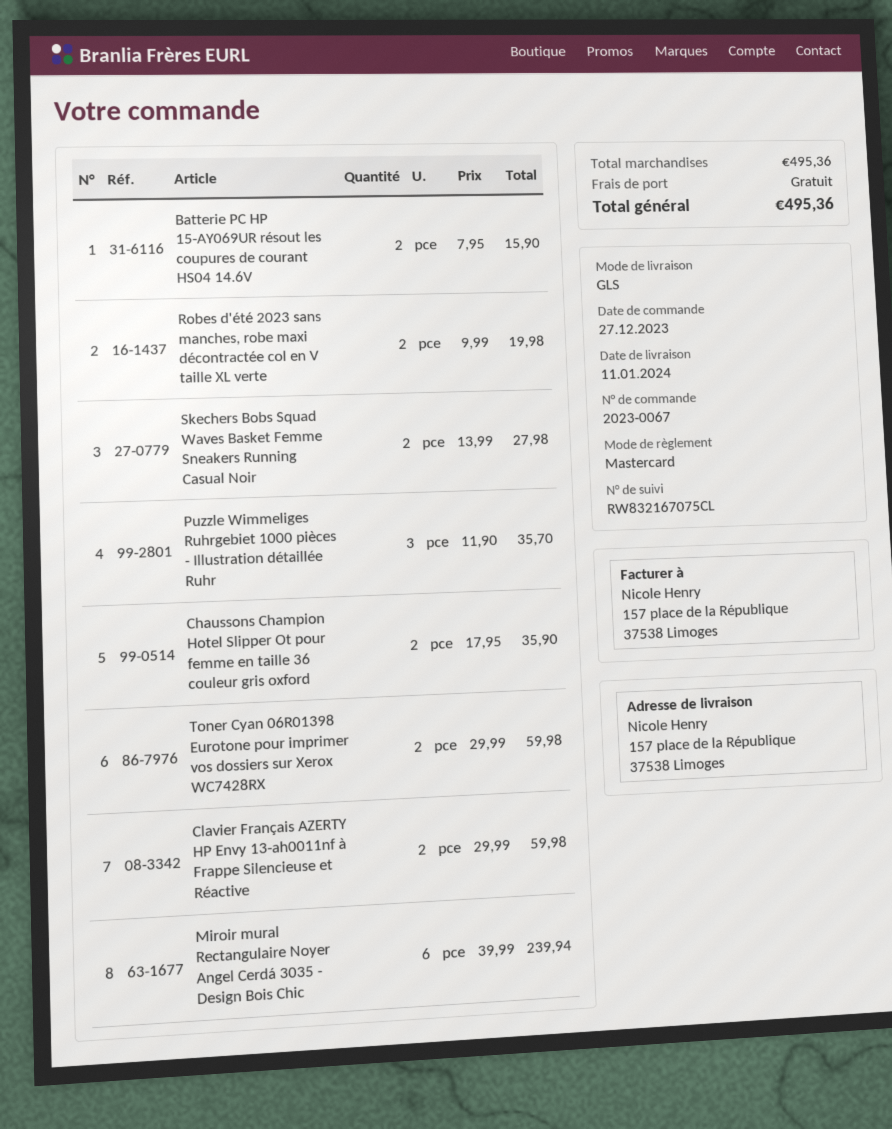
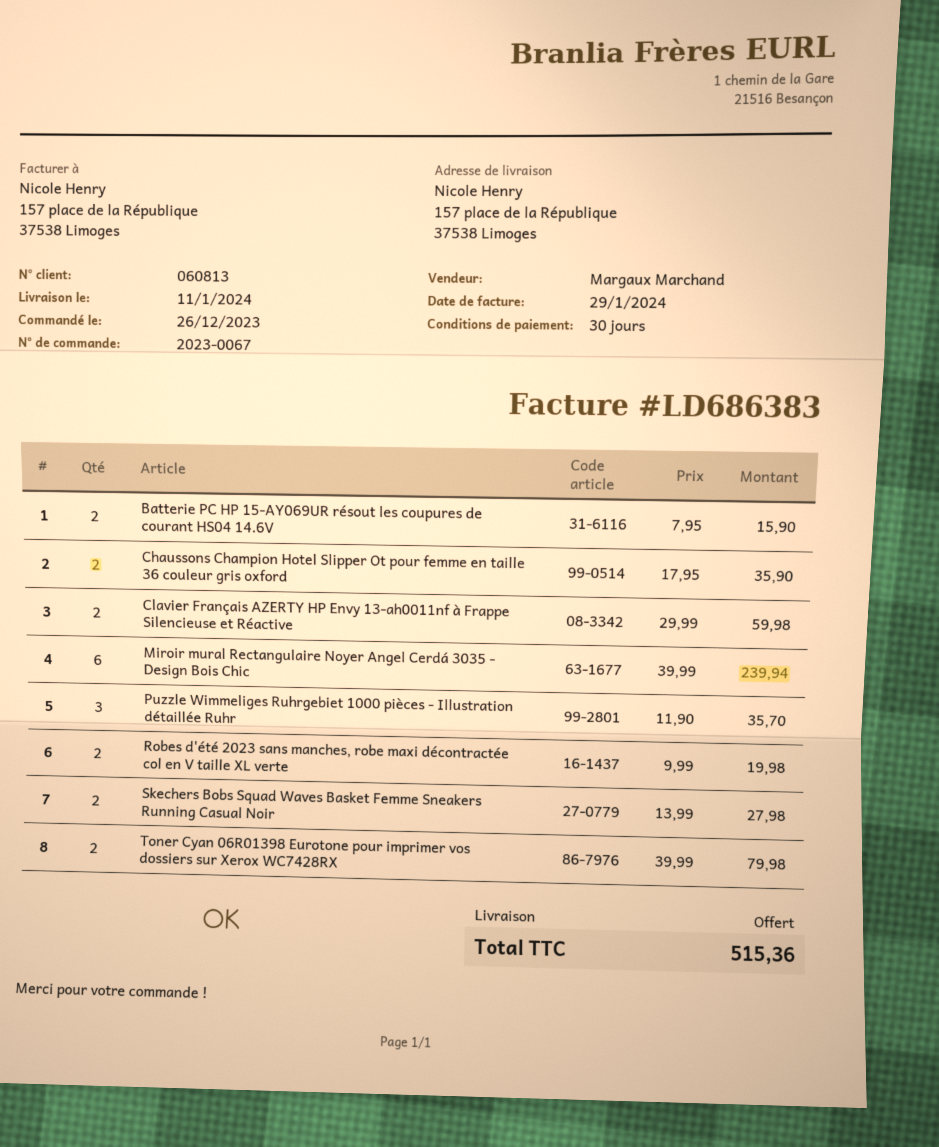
order date: 2023-12-27 -> 2023-12-26
Toner Cyan 06R01398 Eurotone pour imprimer vos dossiers sur Xerox WC7428RX: 2 x 29.99 = 59.98 -> 2 x 39.99 = 79.98
total: 495.36 -> 515.36

